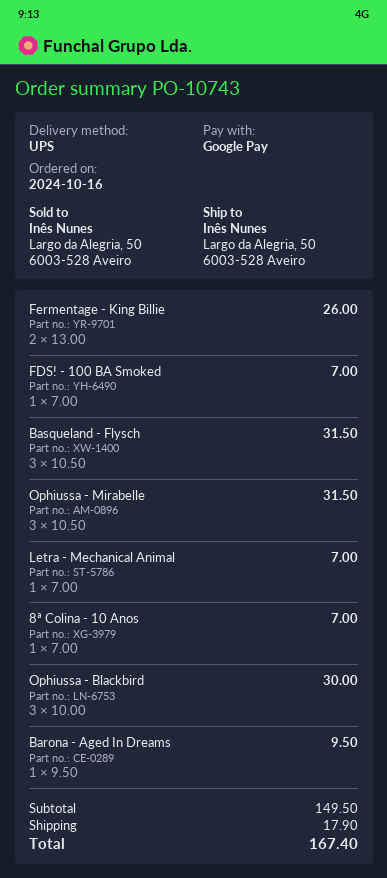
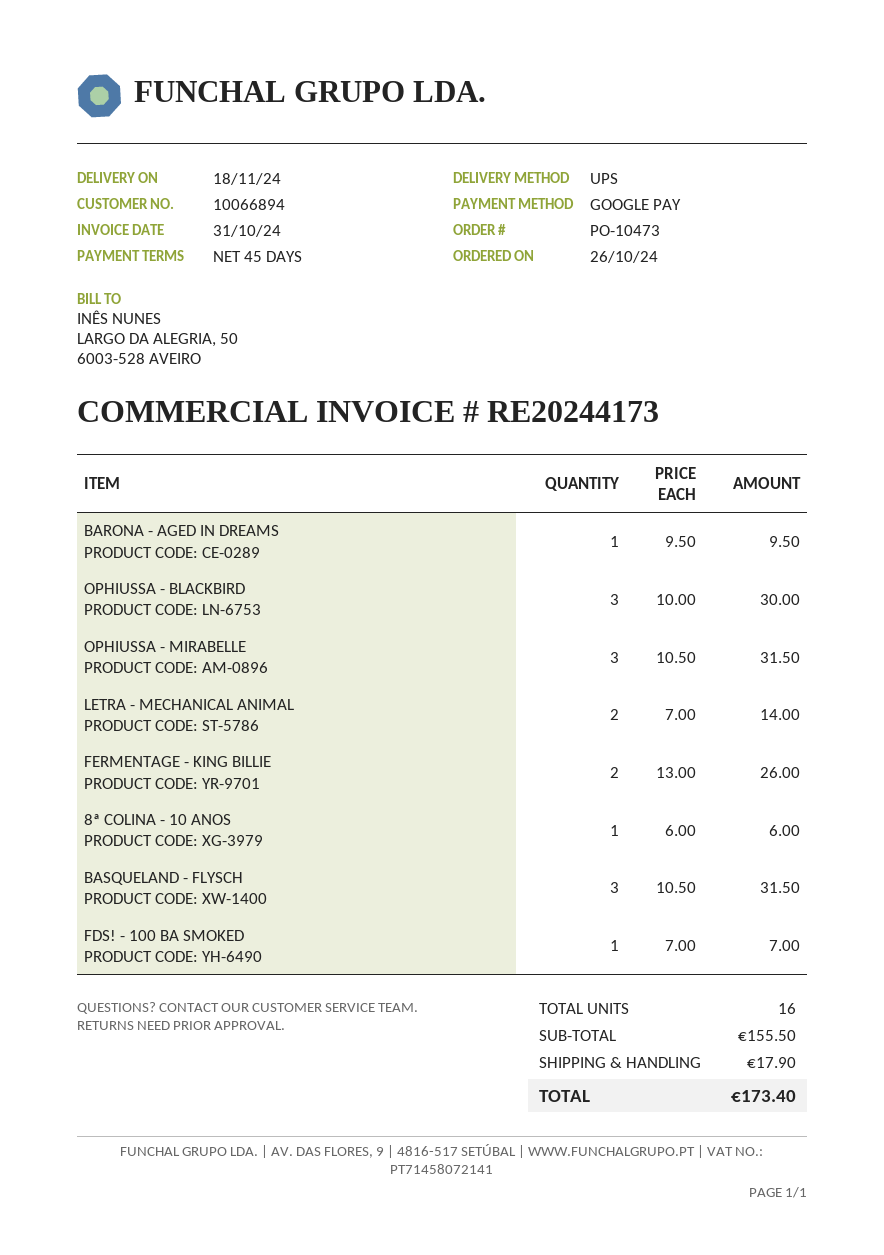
order number: PO-10743 -> PO-10473
order date: 2024-10-16 -> 2024-10-26
Letra - Mechanical Animal: 1 x 7.00 = 7.00 -> 2 x 7.00 = 14.00
8ª Colina - 10 Anos: 1 x 7.00 = 7.00 -> 1 x 6.00 = 6.00
subtotal: 149.50 -> 155.50
total: 167.40 -> 173.40

